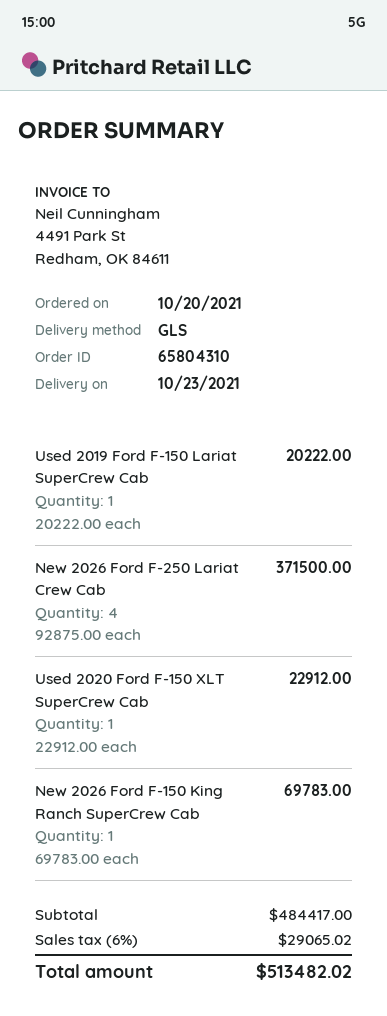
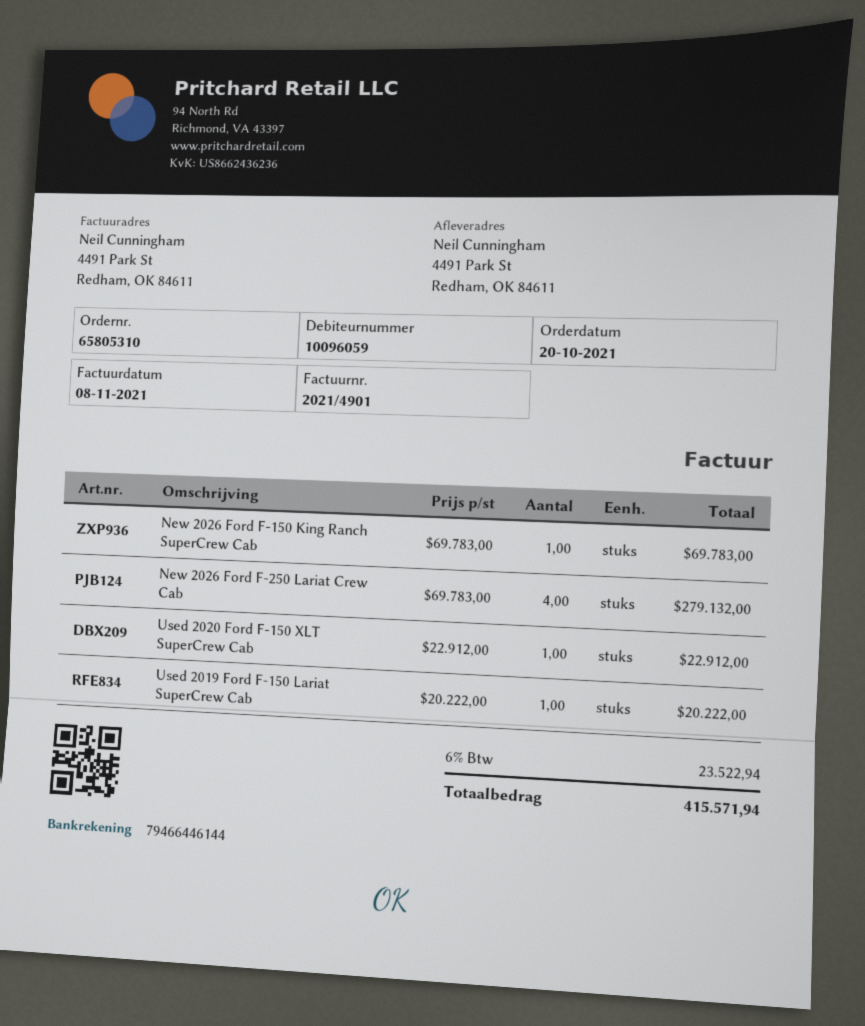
order number: 65804310 -> 65805310
New 2026 Ford F-250 Lariat Crew Cab: 4 x 92875.00 = 371500.00 -> 4 x 69783.00 = 279132.00
tax: 6% = 29065.02 -> 6% = 23522.94
total: 513482.02 -> 415571.94

